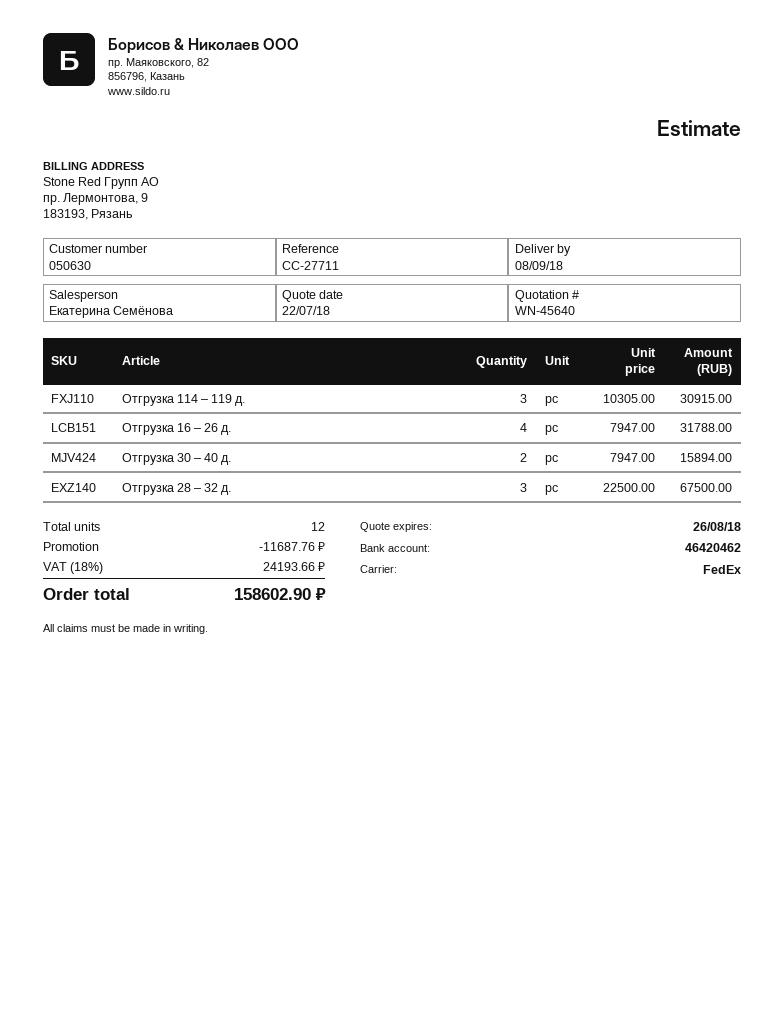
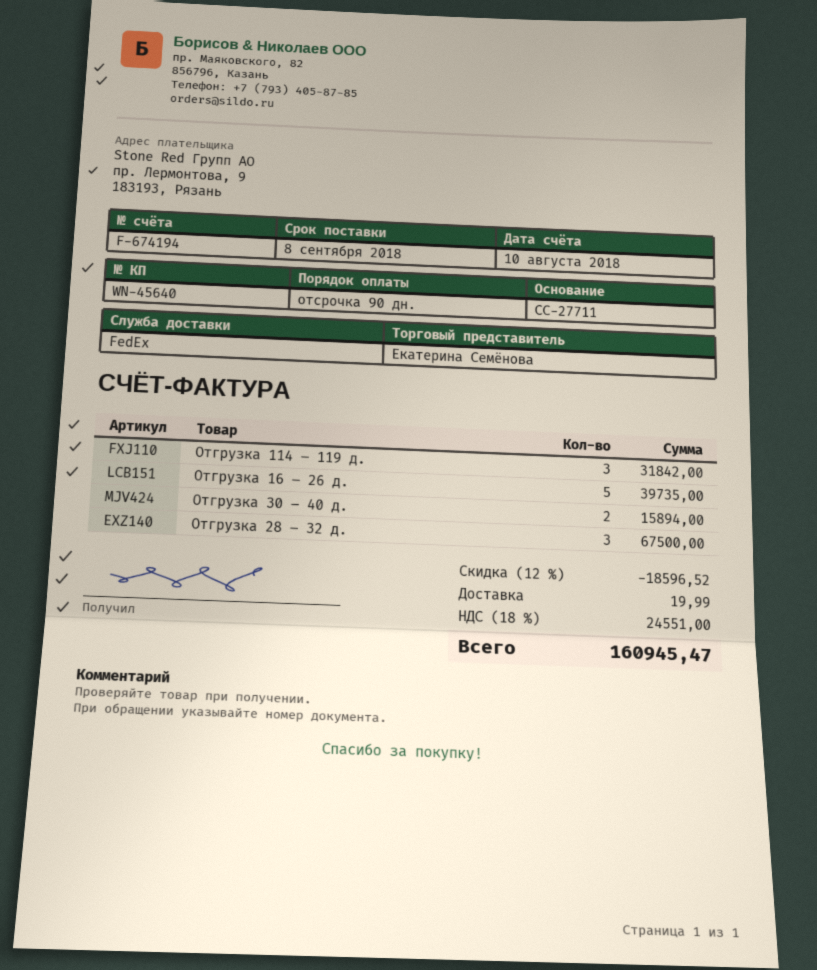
Отгрузка 114 – 119 д.: 3 for 30915.00 -> 3 for 31842.00
Отгрузка 16 – 26 д.: 4 for 31788.00 -> 5 for 39735.00
discount: 11687.76 -> 18596.52
shipping: none -> 19.99
tax: 18% = 24193.66 -> 18% = 24551.00
total: 158602.90 -> 160945.47

